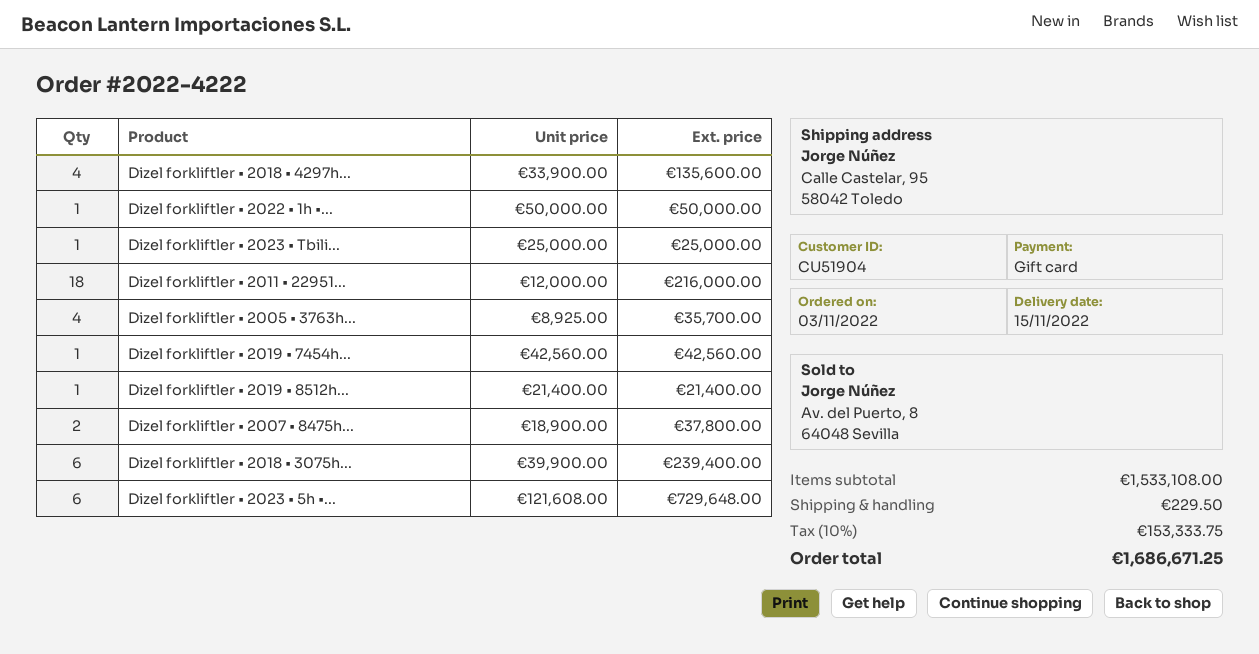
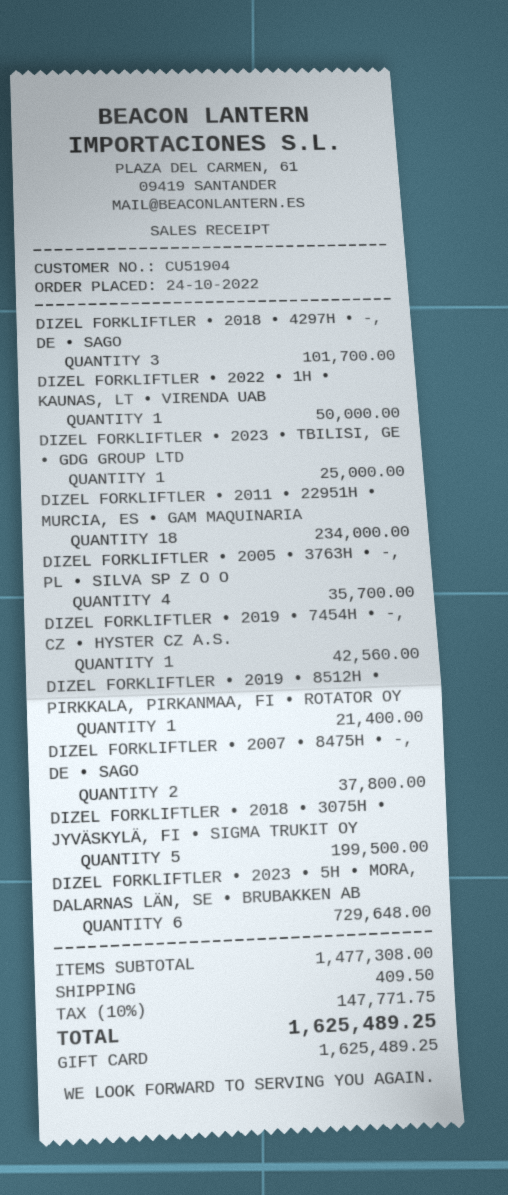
order date: 2022-11-03 -> 2022-10-24
Dizel forkliftler • 2018 • 4297h...: 4 for 135600.00 -> 3 for 101700.00
Dizel forkliftler • 2011 • 22951...: 18 for 216000.00 -> 18 for 234000.00
Dizel forkliftler • 2018 • 3075h...: 6 for 239400.00 -> 5 for 199500.00
subtotal: 1533108.00 -> 1477308.00
shipping: 229.50 -> 409.50
tax: 10% = 153333.75 -> 10% = 147771.75
total: 1686671.25 -> 1625489.25

